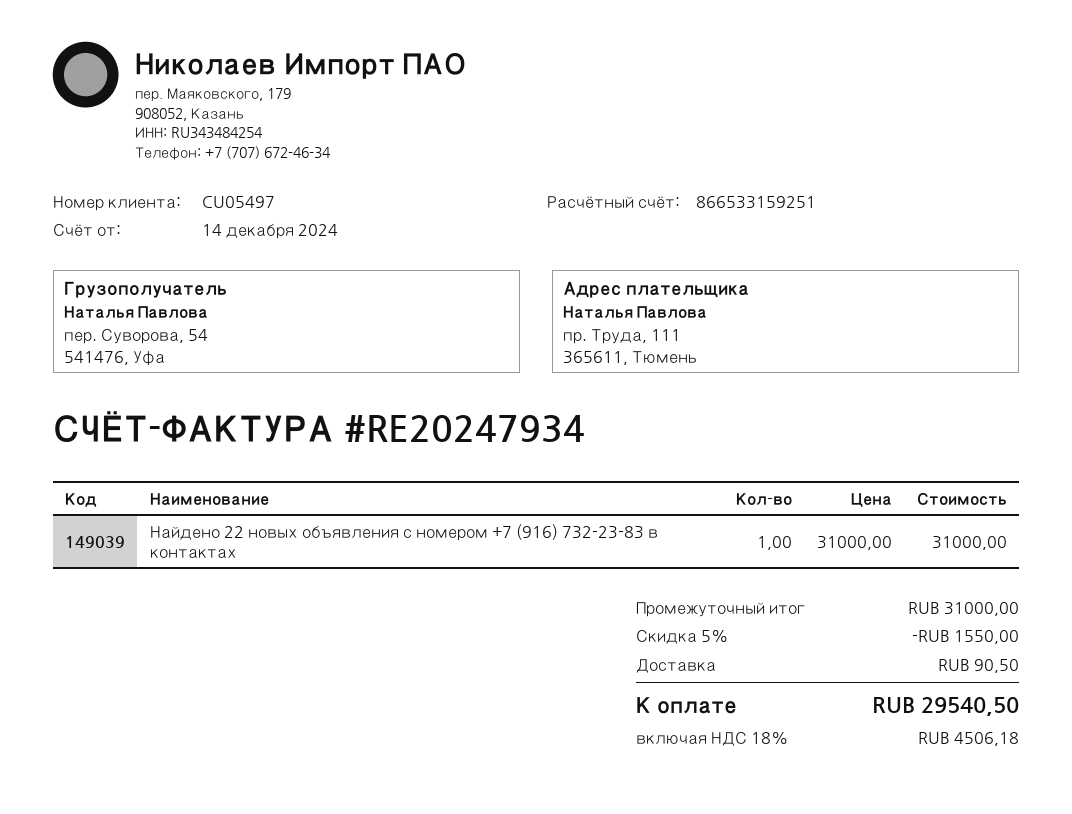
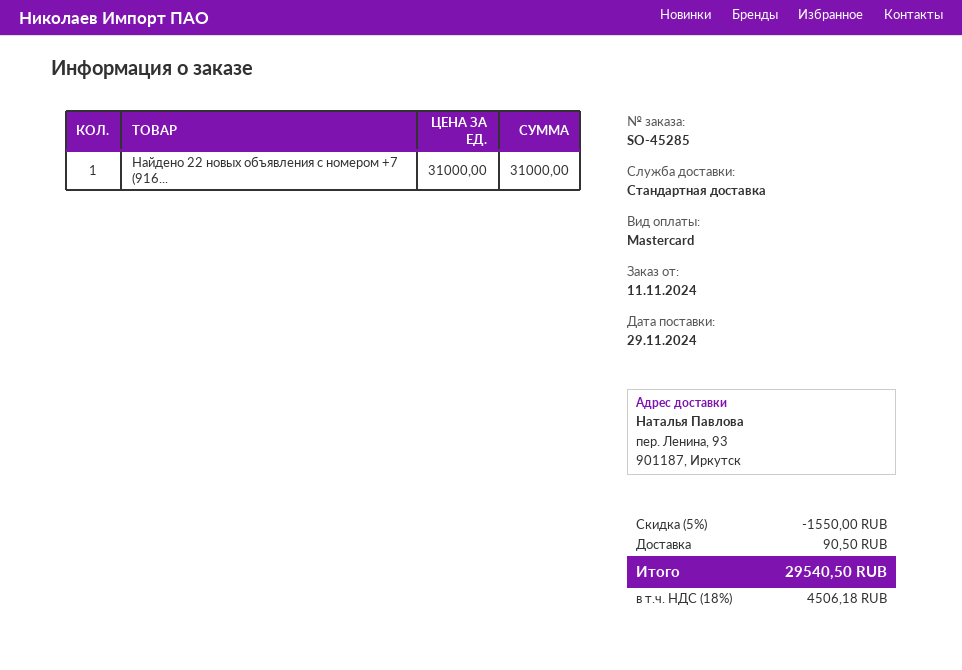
ship to: пер. Суворова, 54, 541476, Уфа -> пер. Ленина, 93, 901187, Иркутск

